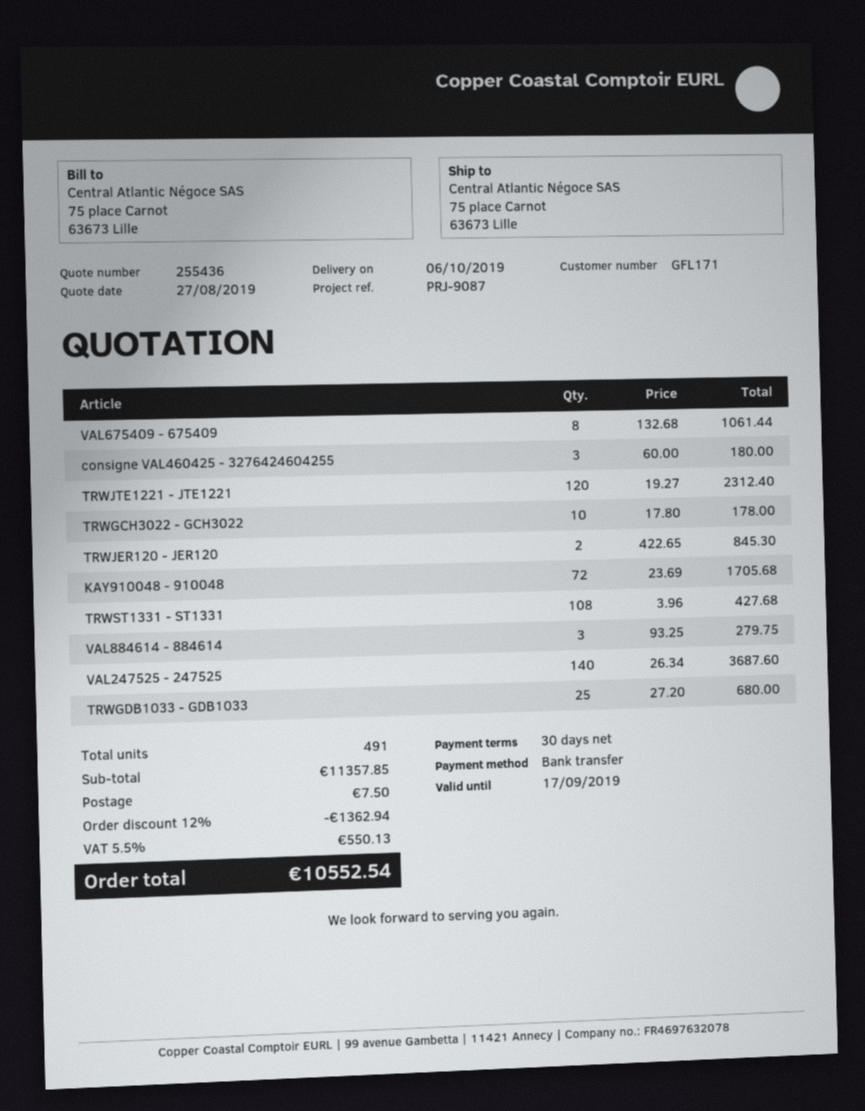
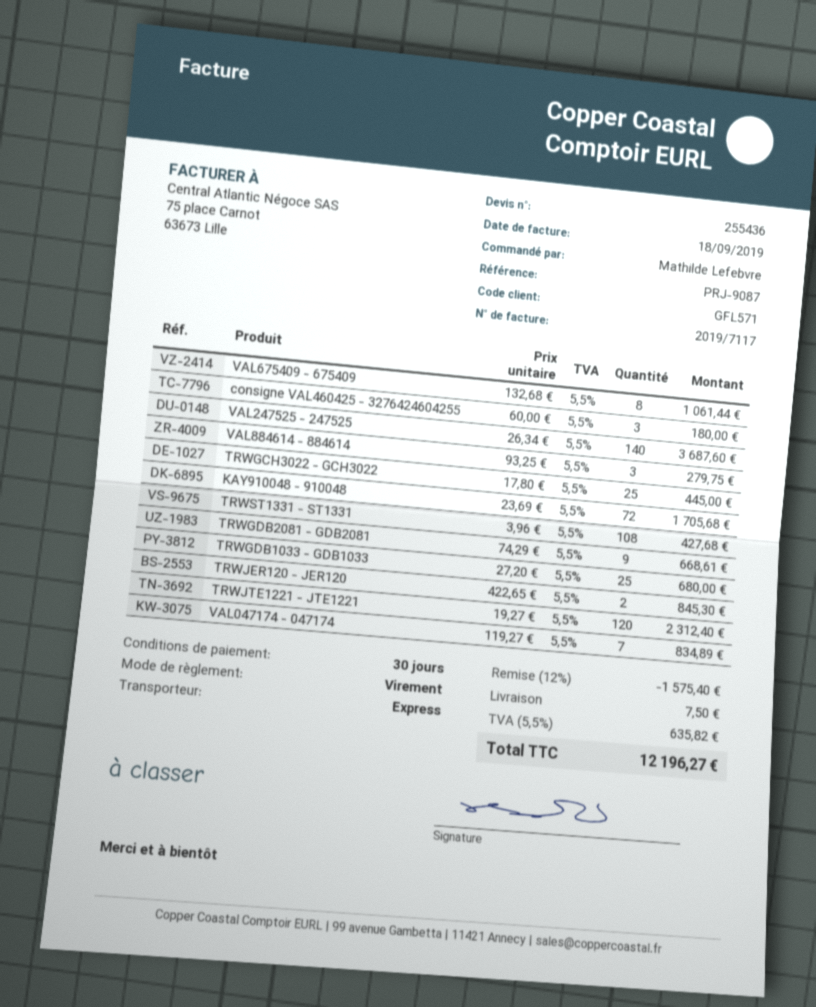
customer number: GFL171 -> GFL571
TRWGCH3022 - GCH3022: 10 x 17.80 = 178.00 -> 25 x 17.80 = 445.00
TRWGDB2081 - GDB2081: none -> 9 x 74.29 = 668.61
VAL047174 - 047174: none -> 7 x 119.27 = 834.89
discount: 12% = 1362.94 -> 12% = 1575.40
tax: 5.5% = 550.13 -> 5.5% = 635.82
total: 10552.54 -> 12196.27

